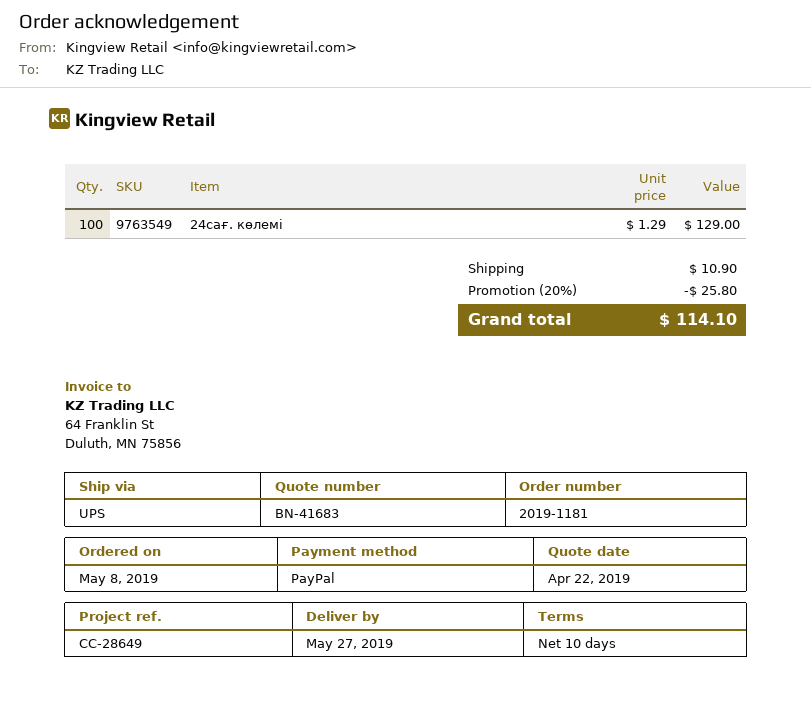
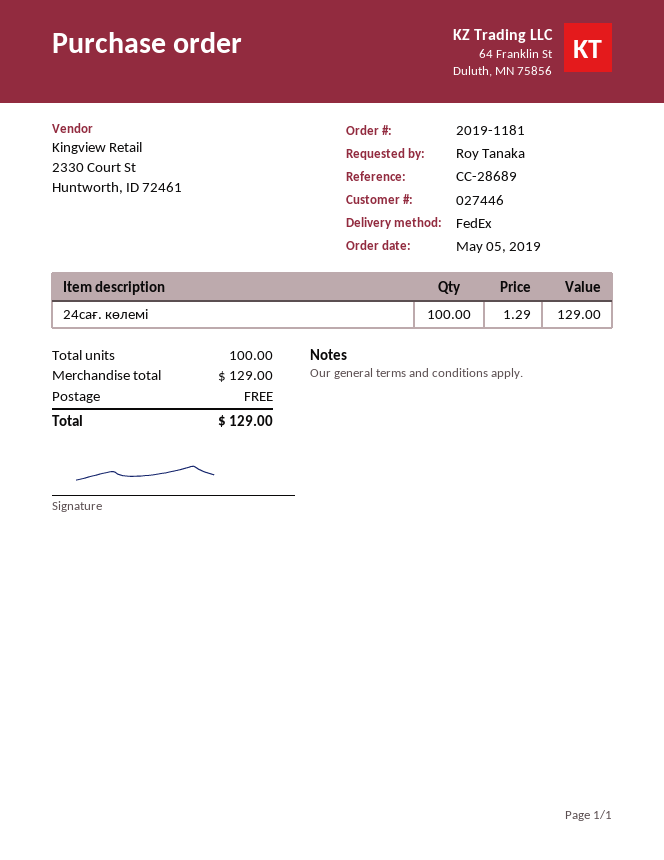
order date: 2019-05-08 -> 2019-05-05
reference: CC-28649 -> CC-28689
shipping method: UPS -> FedEx
discount: 20% = 25.80 -> none
shipping: 10.90 -> 0.00
total: 114.10 -> 129.00

